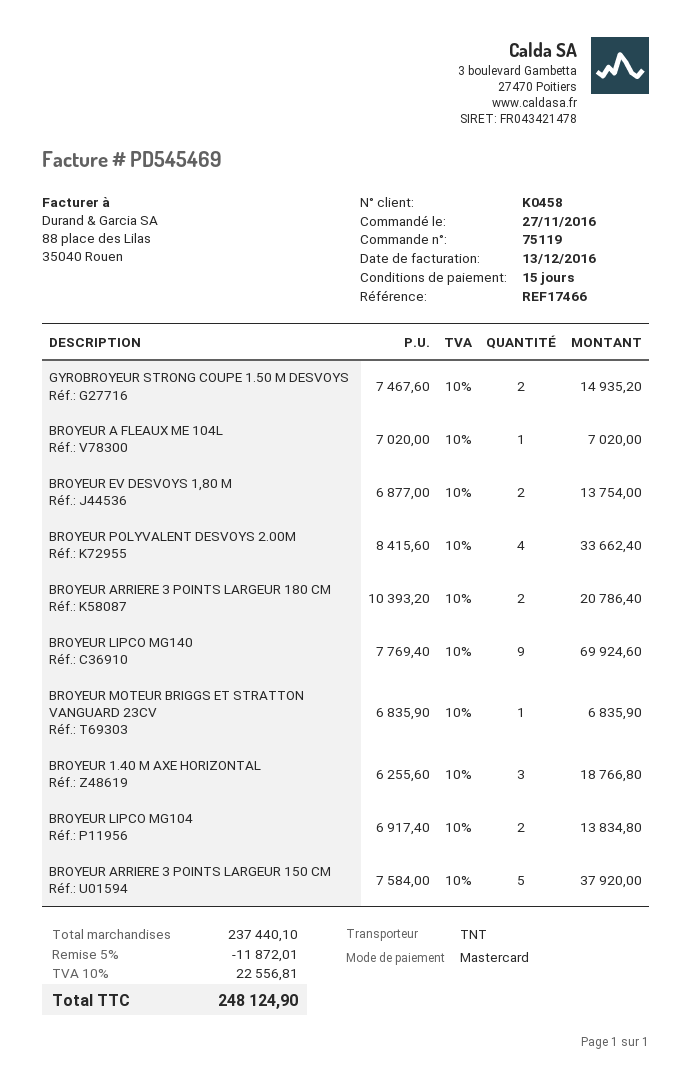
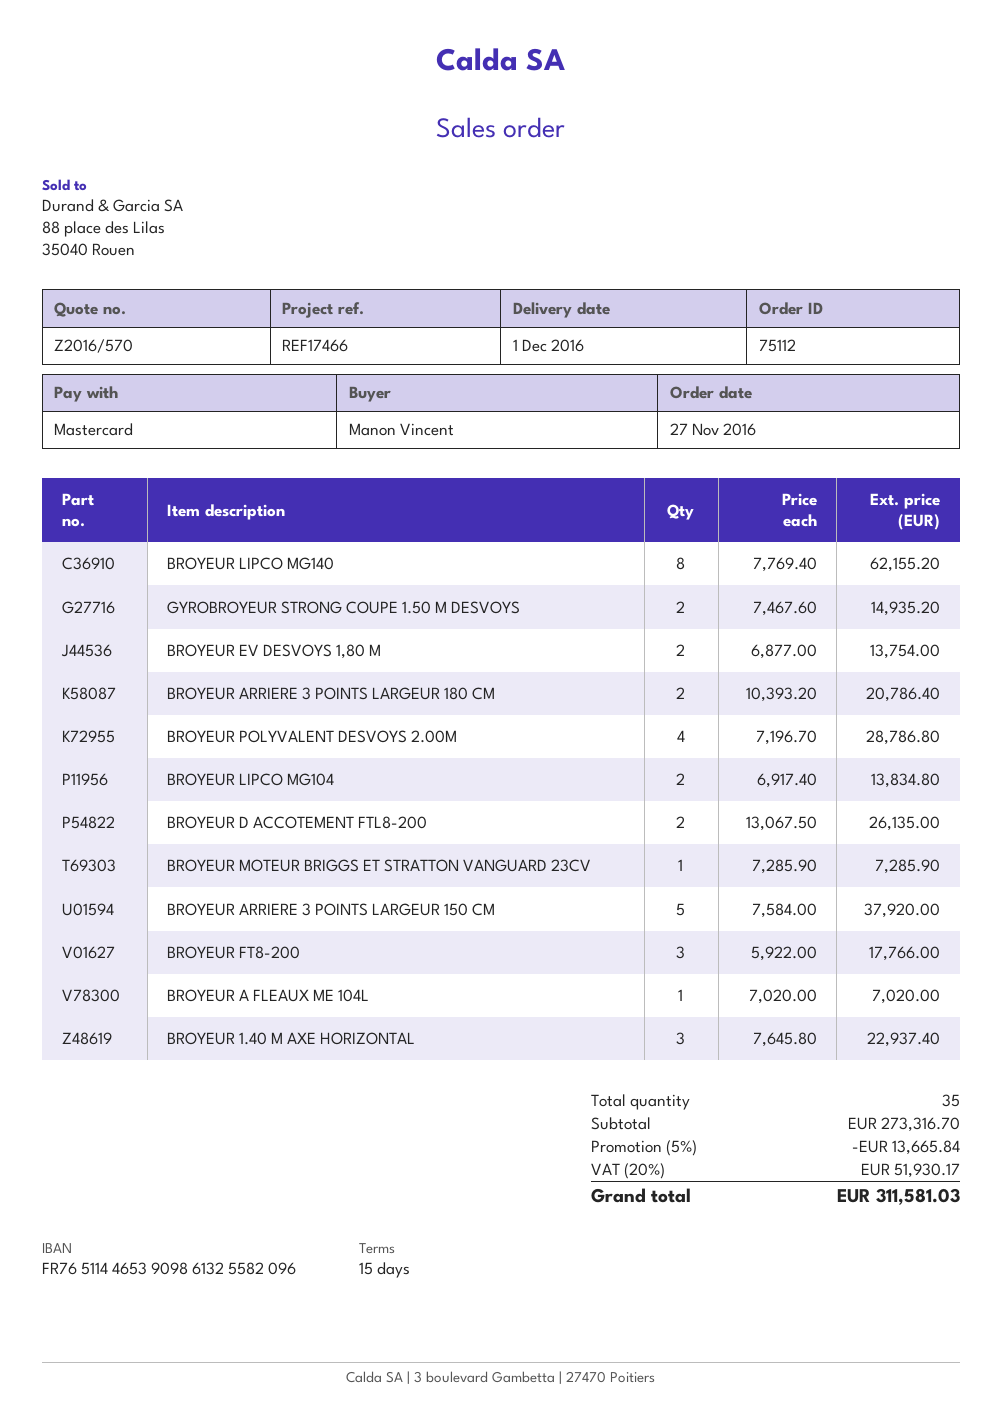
order number: 75119 -> 75112
BROYEUR POLYVALENT DESVOYS 2.00M: 4 x 8415.60 = 33662.40 -> 4 x 7196.70 = 28786.80
BROYEUR LIPCO MG140: 9 x 7769.40 = 69924.60 -> 8 x 7769.40 = 62155.20
BROYEUR MOTEUR BRIGGS ET STRATTON VANGUARD 23CV: 1 x 6835.90 = 6835.90 -> 1 x 7285.90 = 7285.90
BROYEUR 1.40 M AXE HORIZONTAL: 3 x 6255.60 = 18766.80 -> 3 x 7645.80 = 22937.40
BROYEUR D ACCOTEMENT FTL8-200: none -> 2 x 13067.50 = 26135.00
BROYEUR FT8-200: none -> 3 x 5922.00 = 17766.00
subtotal: 237440.10 -> 273316.70
discount: 5% = 11872.01 -> 5% = 13665.84
tax: 10% = 22556.81 -> 20% = 51930.17
total: 248124.90 -> 311581.03

